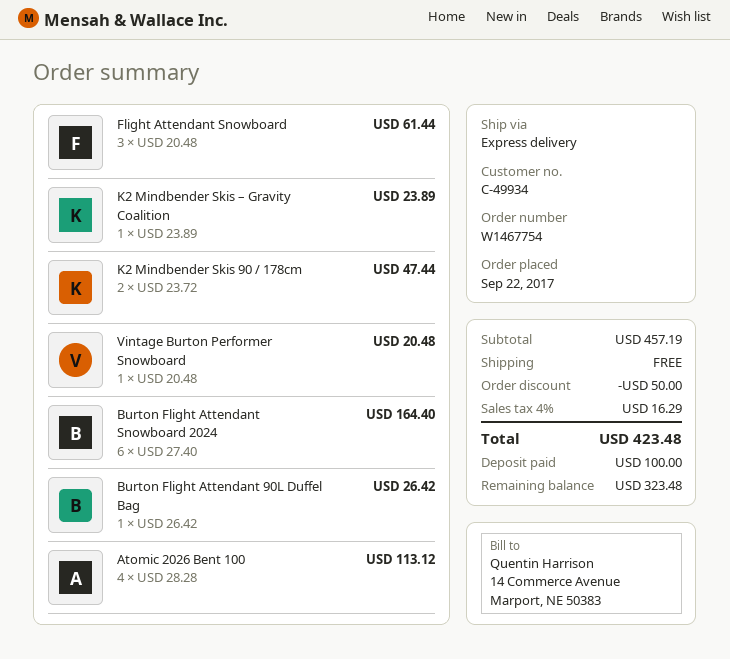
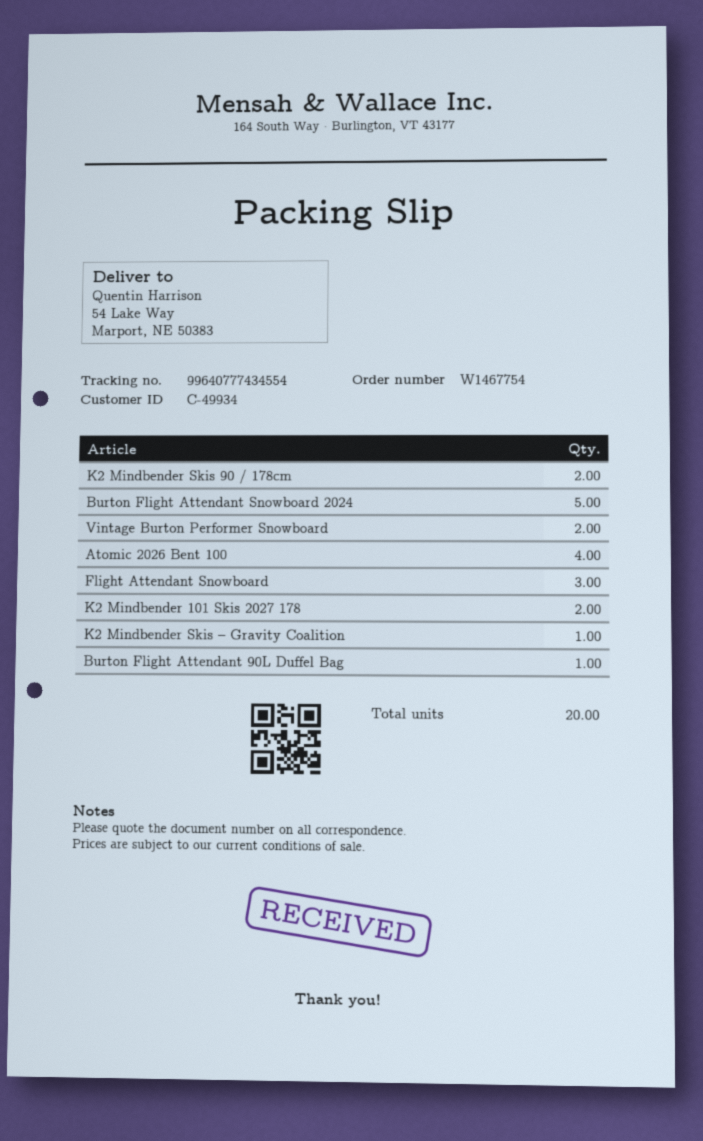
Vintage Burton Performer Snowboard: 1 -> 2
Burton Flight Attendant Snowboard 2024: 6 -> 5
K2 Mindbender 101 Skis 2027 178: none -> 2

